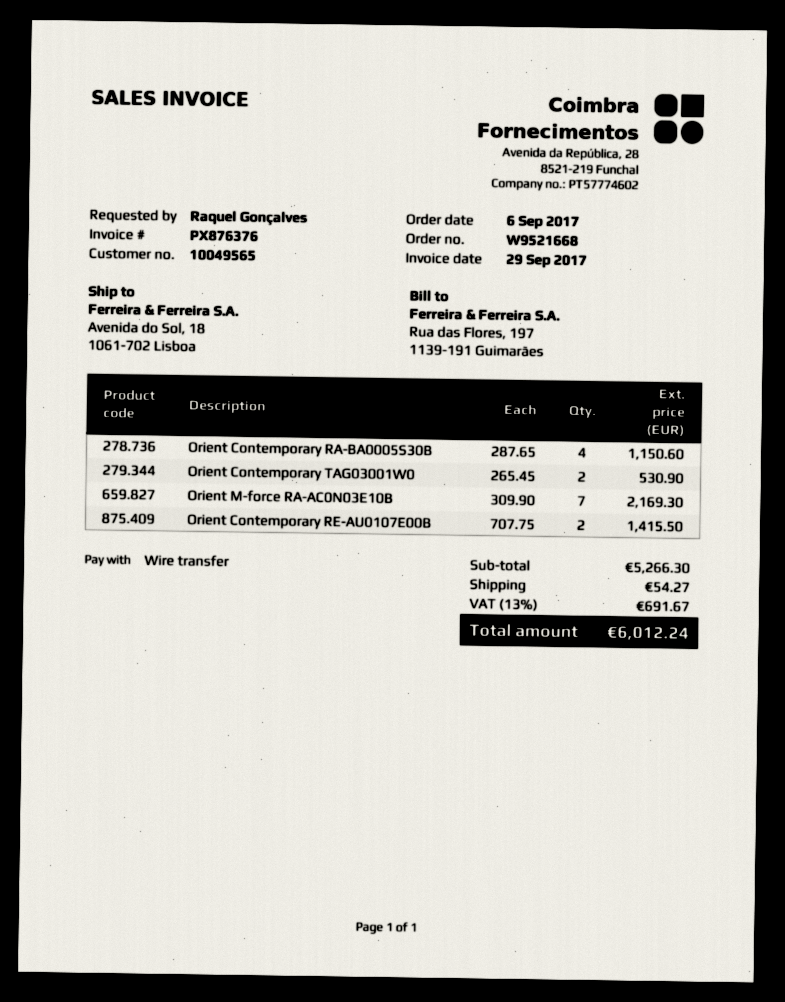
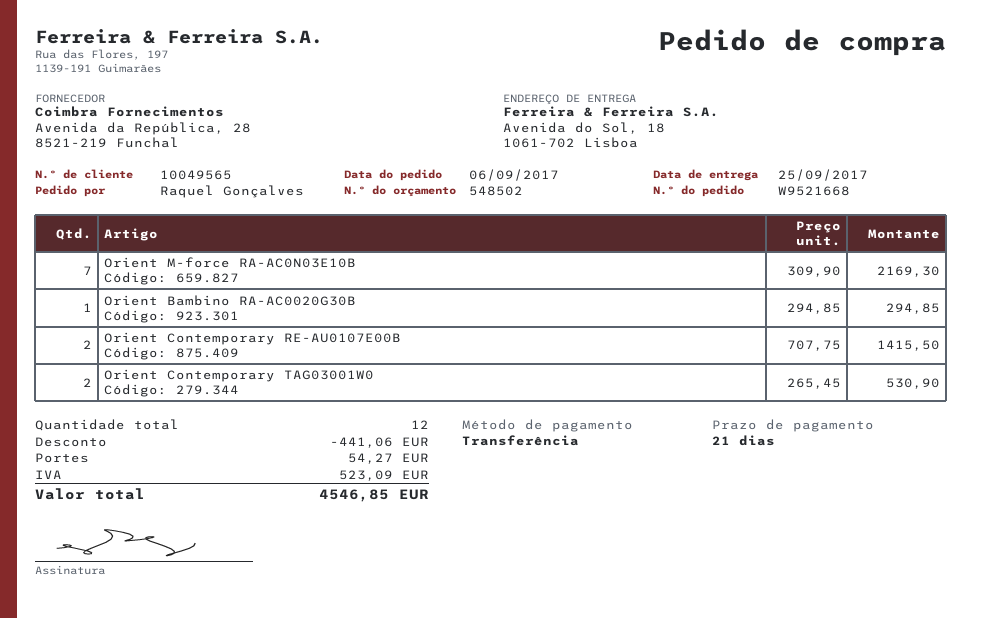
Orient Contemporary RA-BA0005S30B: 4 x 287.65 = 1150.60 -> none
Orient Bambino RA-AC0020G30B: none -> 1 x 294.85 = 294.85
discount: none -> 441.06
tax: 691.67 -> 523.09
total: 6012.24 -> 4546.85

